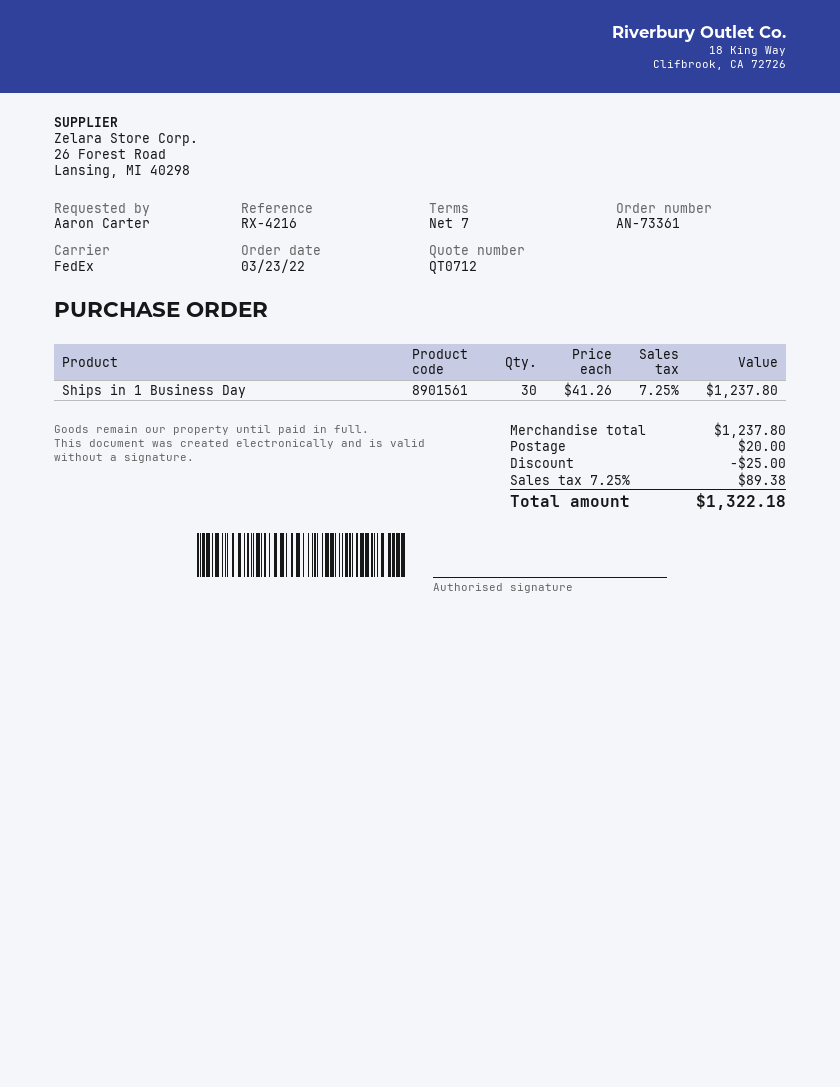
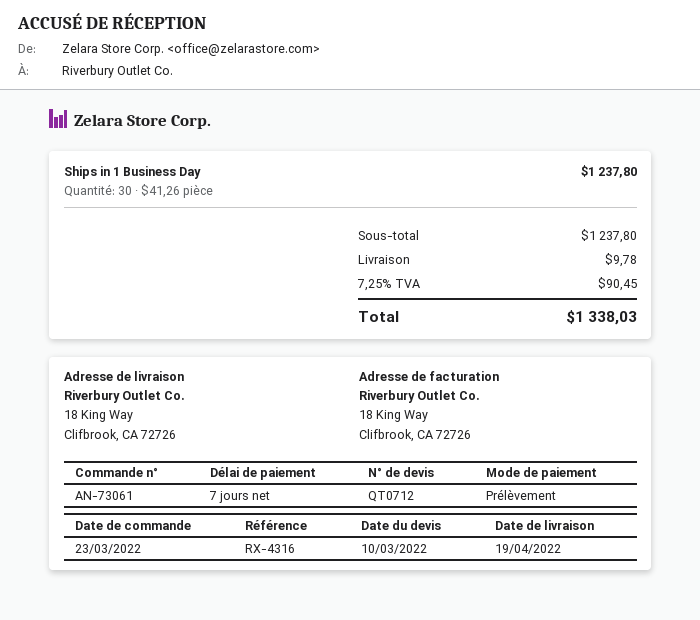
order number: AN-73361 -> AN-73061
reference: RX-4216 -> RX-4316
discount: 25.00 -> none
shipping: 20.00 -> 9.78
tax: 7.25% = 89.38 -> 7.25% = 90.45
total: 1322.18 -> 1338.03

